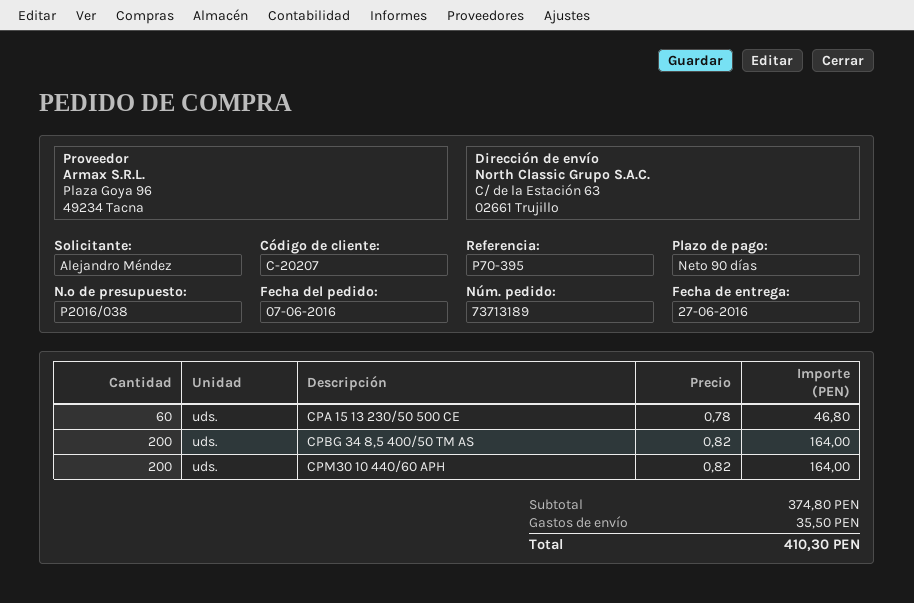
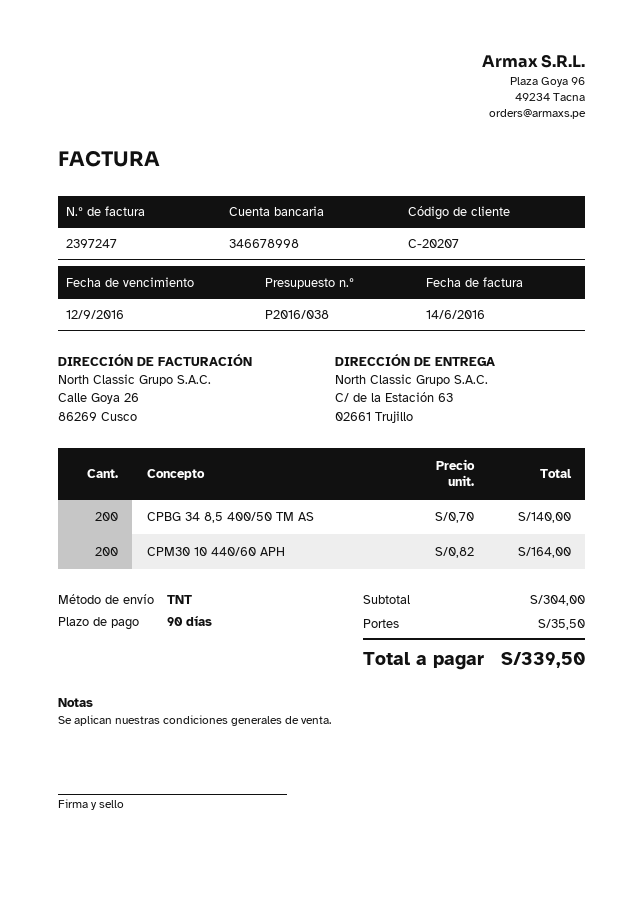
CPA 15 13 230/50 500 CE: 60 x 0.78 = 46.80 -> none
CPBG 34 8,5 400/50 TM AS: 200 x 0.82 = 164.00 -> 200 x 0.70 = 140.00
subtotal: 374.80 -> 304.00
total: 410.30 -> 339.50

